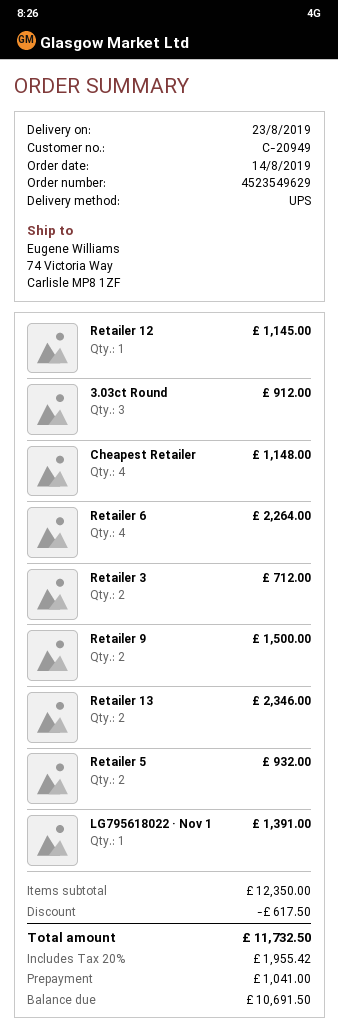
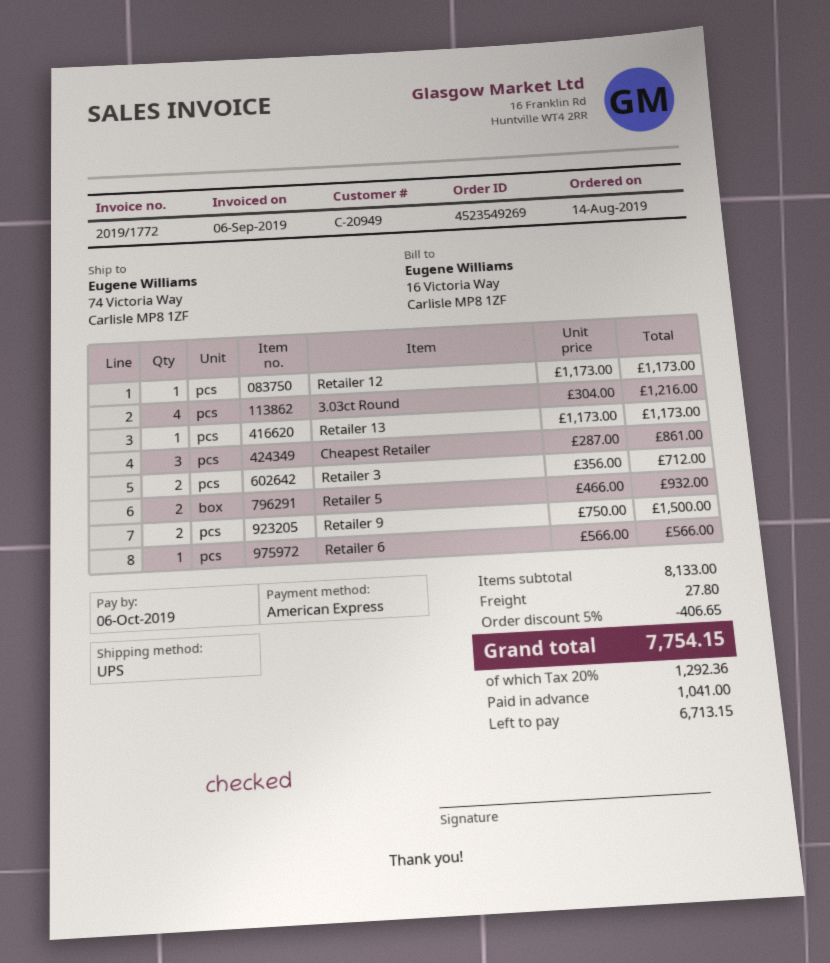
order number: 4523549629 -> 4523549269
Retailer 12: 1 for 1145.00 -> 1 for 1173.00
3.03ct Round: 3 for 912.00 -> 4 for 1216.00
Cheapest Retailer: 4 for 1148.00 -> 3 for 861.00
Retailer 6: 4 for 2264.00 -> 1 for 566.00
Retailer 13: 2 for 2346.00 -> 1 for 1173.00
LG795618022 · Nov 1: 1 for 1391.00 -> none
subtotal: 12350.00 -> 8133.00
discount: 617.50 -> 406.65
shipping: none -> 27.80
tax: 20% = 1955.42 -> 20% = 1292.36
total: 11732.50 -> 7754.15
balance: 10691.50 -> 6713.15

